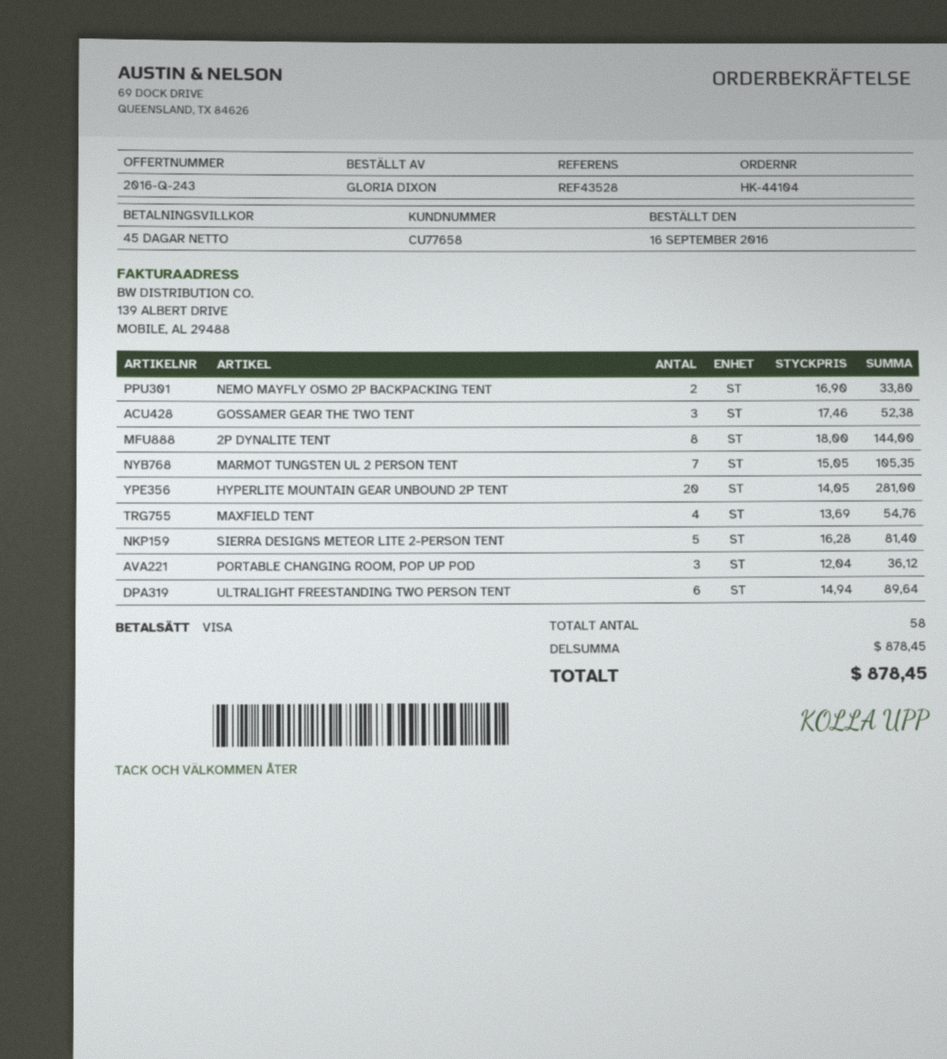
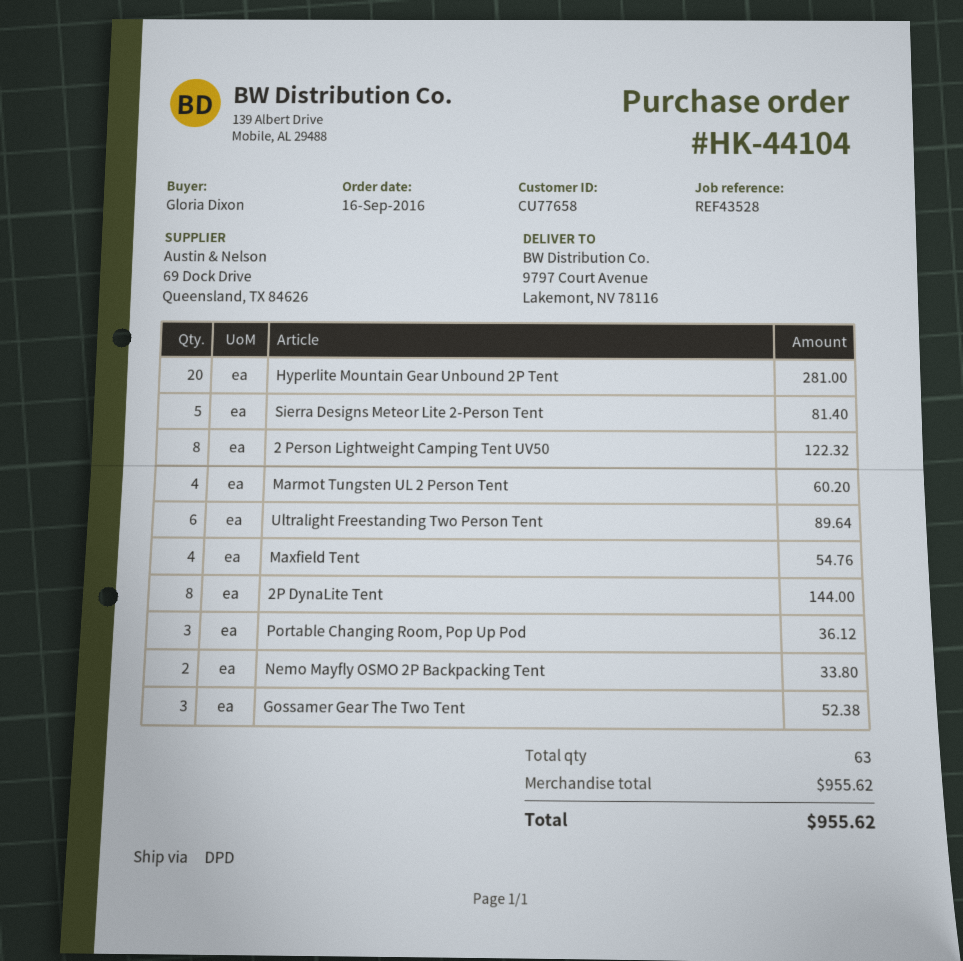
MARMOT TUNGSTEN UL 2 PERSON TENT: 7 for 105.35 -> 4 for 60.20
2 Person Lightweight Camping Tent UV50: none -> 8 for 122.32
total quantity: 58 -> 63
subtotal: 878.45 -> 955.62
total: 878.45 -> 955.62

